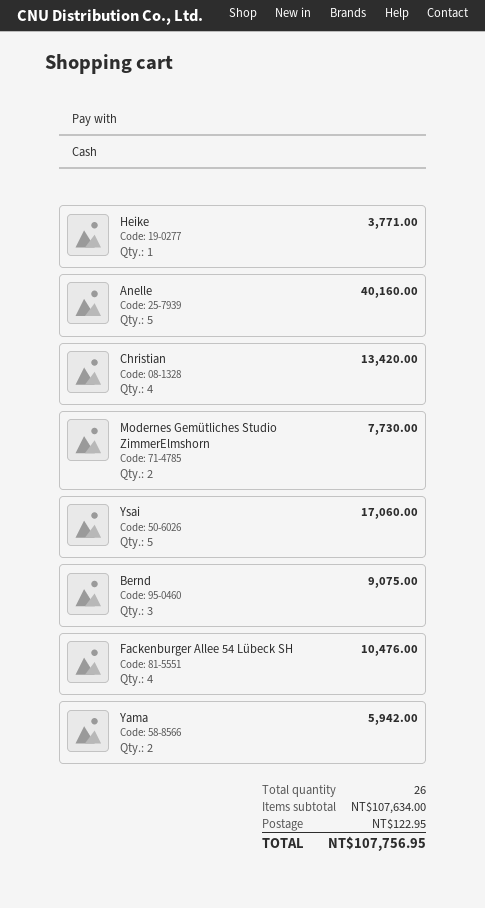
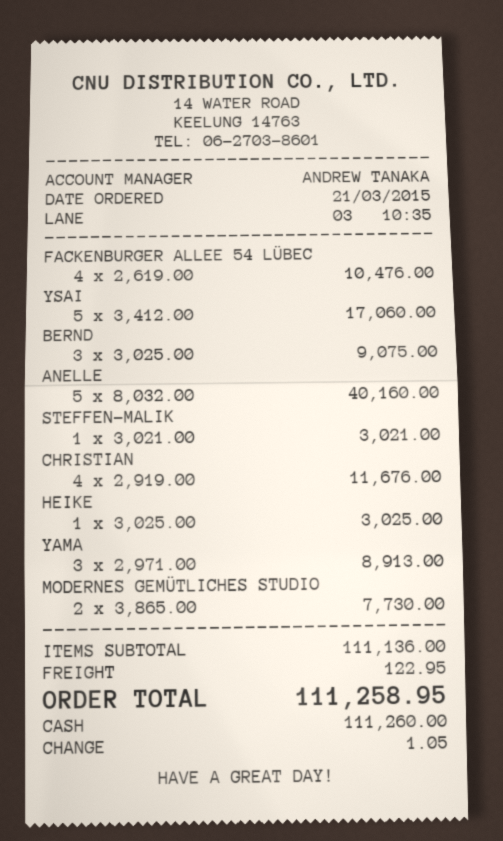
Heike: 1 for 3771.00 -> 1 for 3025.00
Christian: 4 for 13420.00 -> 4 for 11676.00
Yama: 2 for 5942.00 -> 3 for 8913.00
STEFFEN-MALIK: none -> 1 for 3021.00
subtotal: 107634.00 -> 111136.00
total: 107756.95 -> 111258.95

